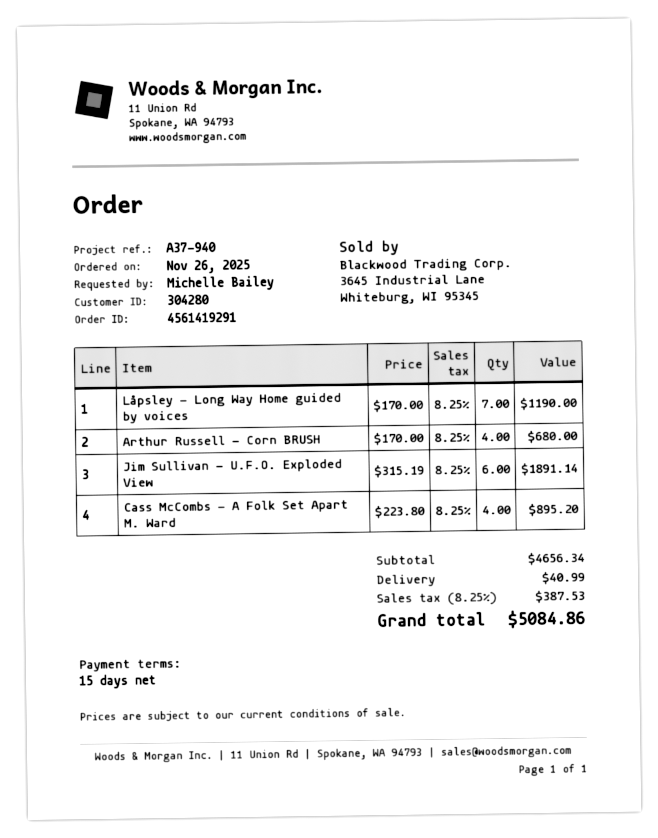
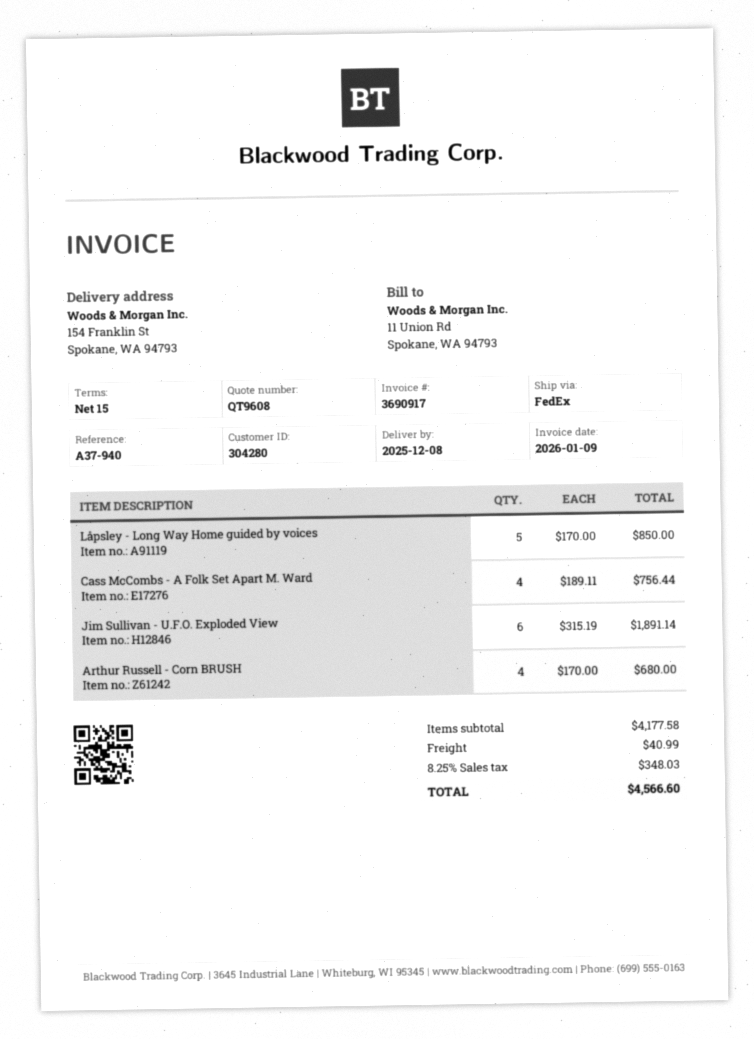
Låpsley - Long Way Home guided by voices: 7 x 170.00 = 1190.00 -> 5 x 170.00 = 850.00
Cass McCombs - A Folk Set Apart M. Ward: 4 x 223.80 = 895.20 -> 4 x 189.11 = 756.44
subtotal: 4656.34 -> 4177.58
tax: 8.25% = 387.53 -> 8.25% = 348.03
total: 5084.86 -> 4566.60

